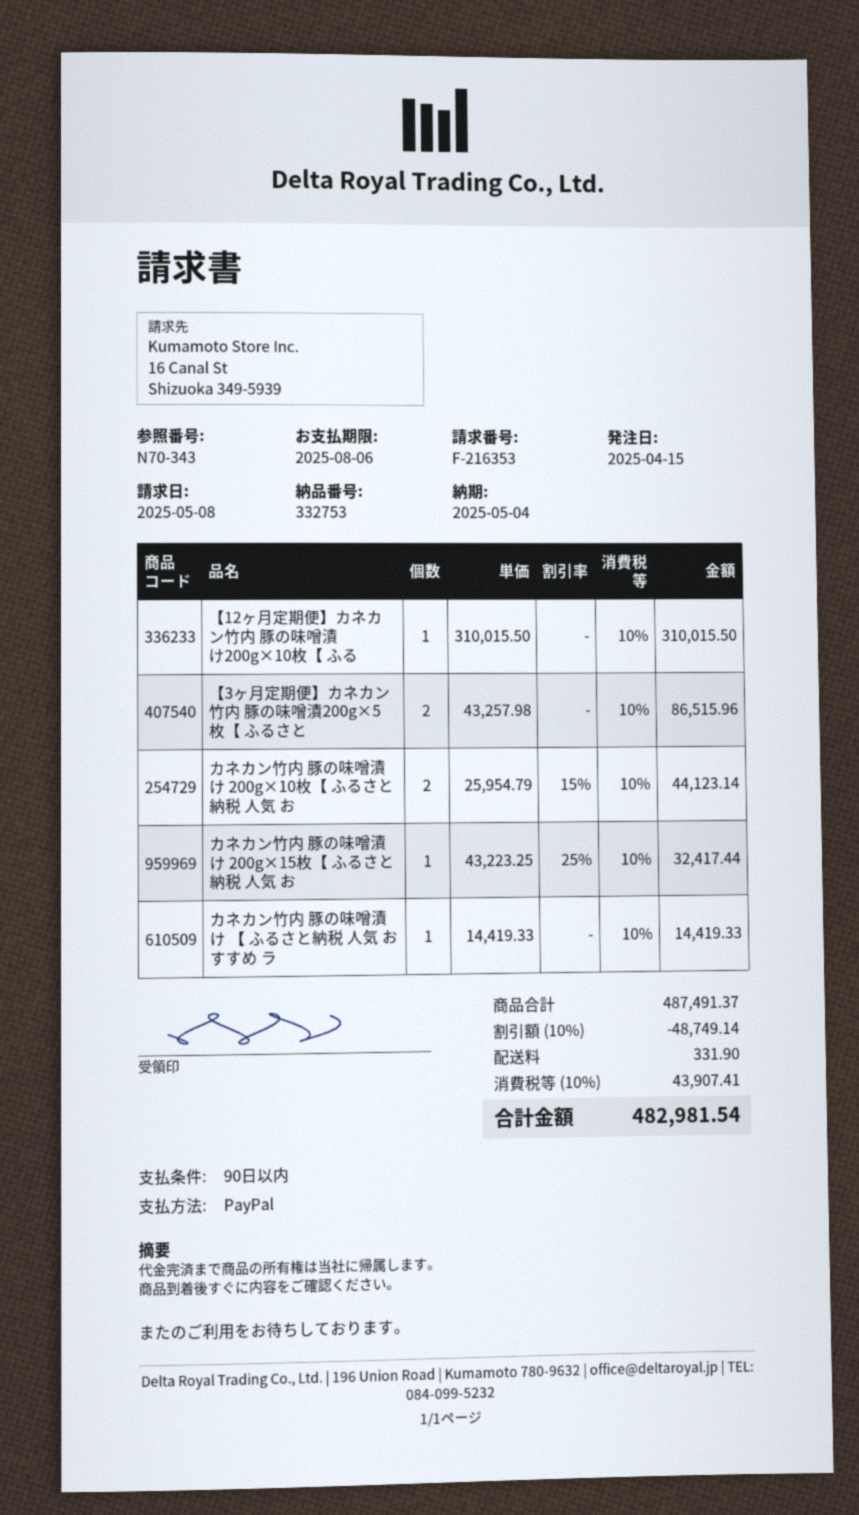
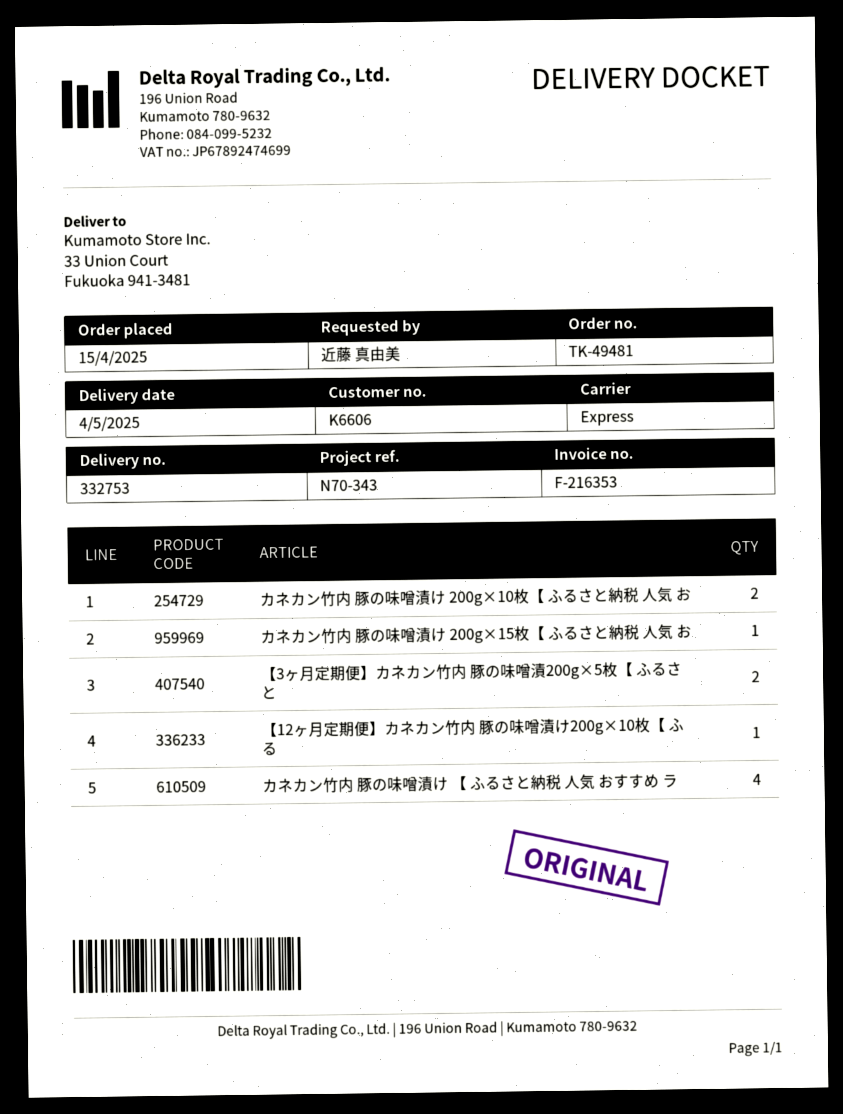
カネカン竹内 豚の味噌漬け 【 ふるさと納税 人気 おすすめ ラ: 1 -> 4

